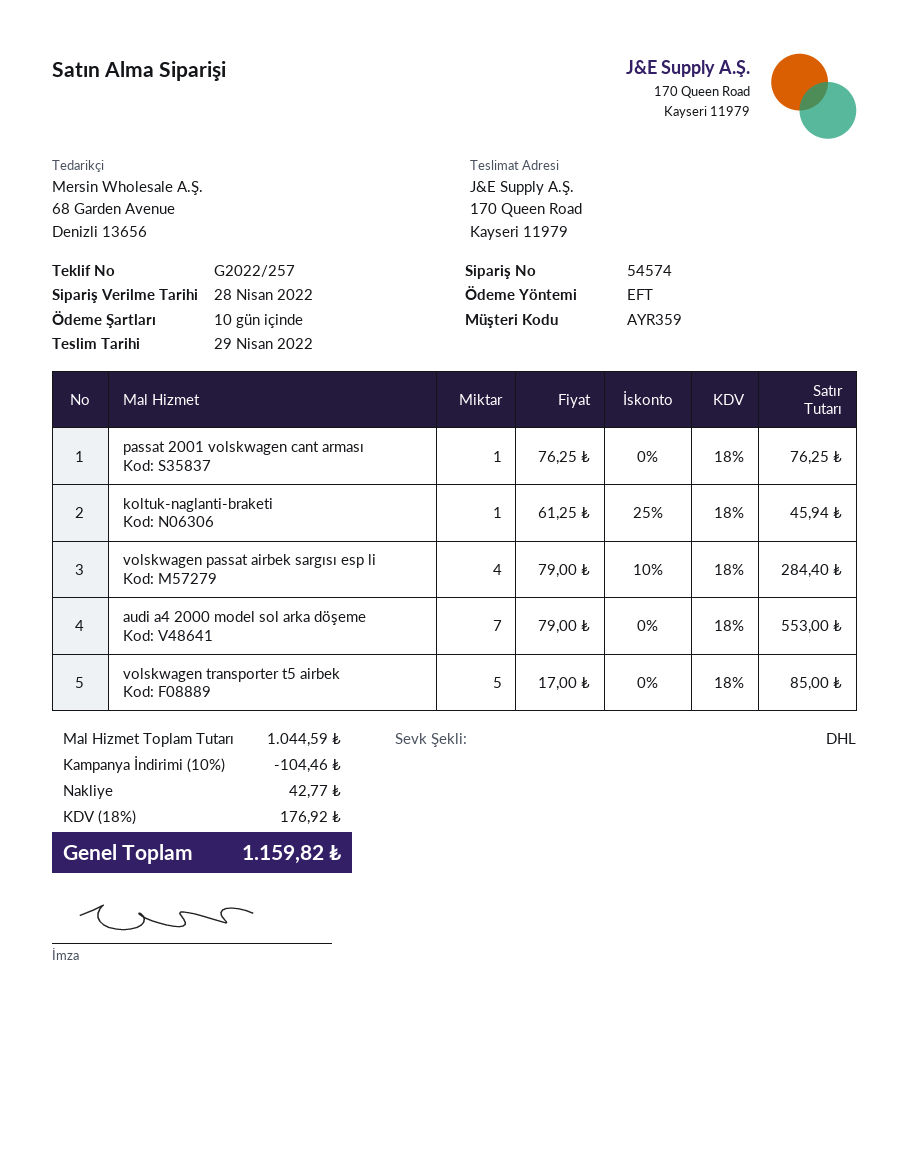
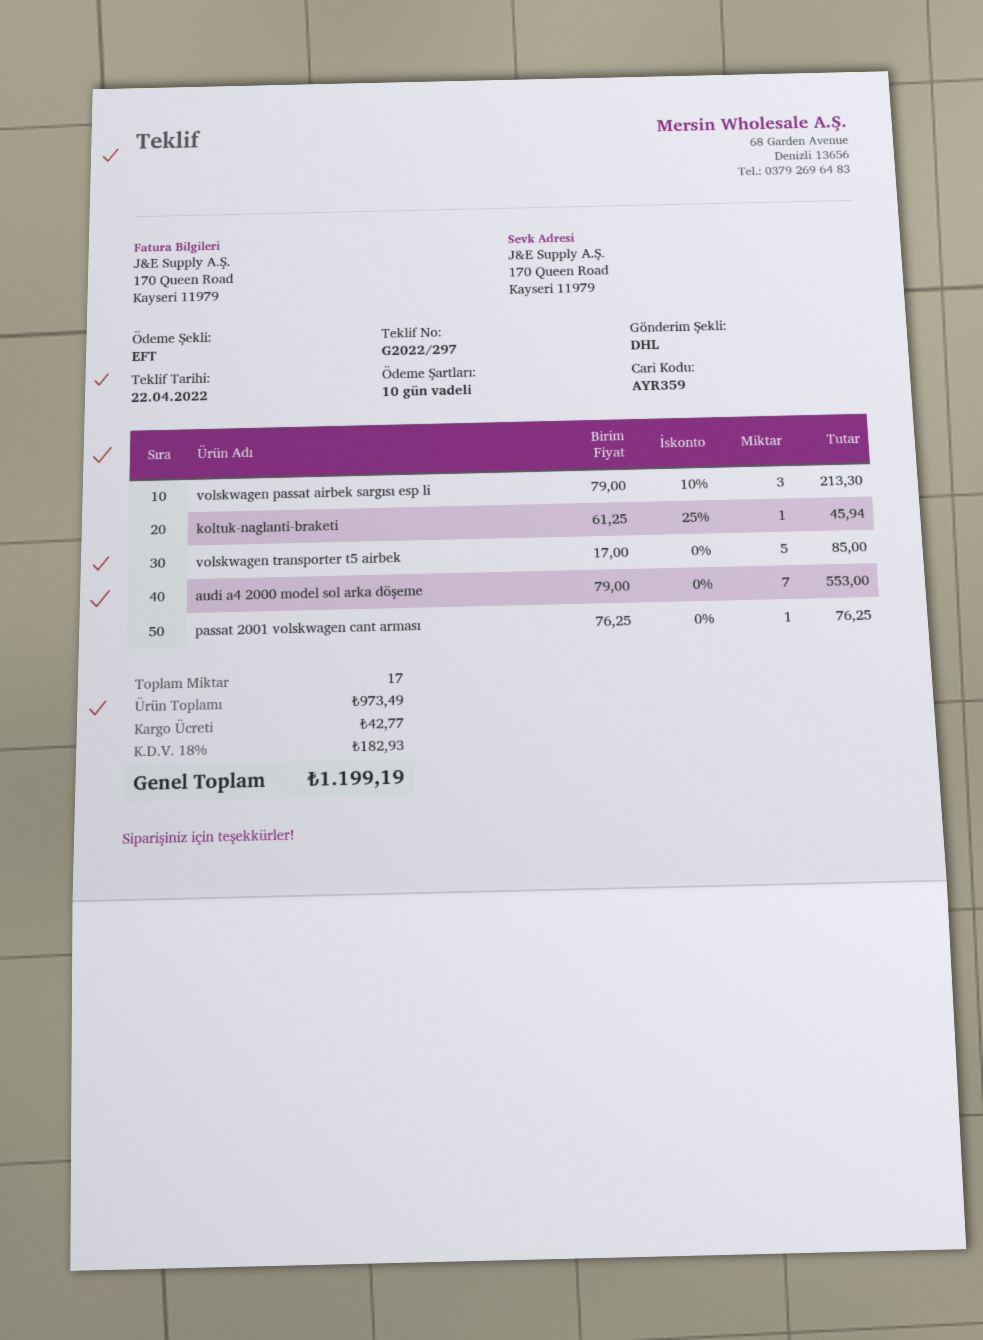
quote number: G2022/257 -> G2022/297
volskwagen passat airbek sargısı esp li: 4 x 79.00 - 10% = 284.40 -> 3 x 79.00 - 10% = 213.30
subtotal: 1044.59 -> 973.49
discount: 10% = 104.46 -> none
tax: 18% = 176.92 -> 18% = 182.93
total: 1159.82 -> 1199.19

